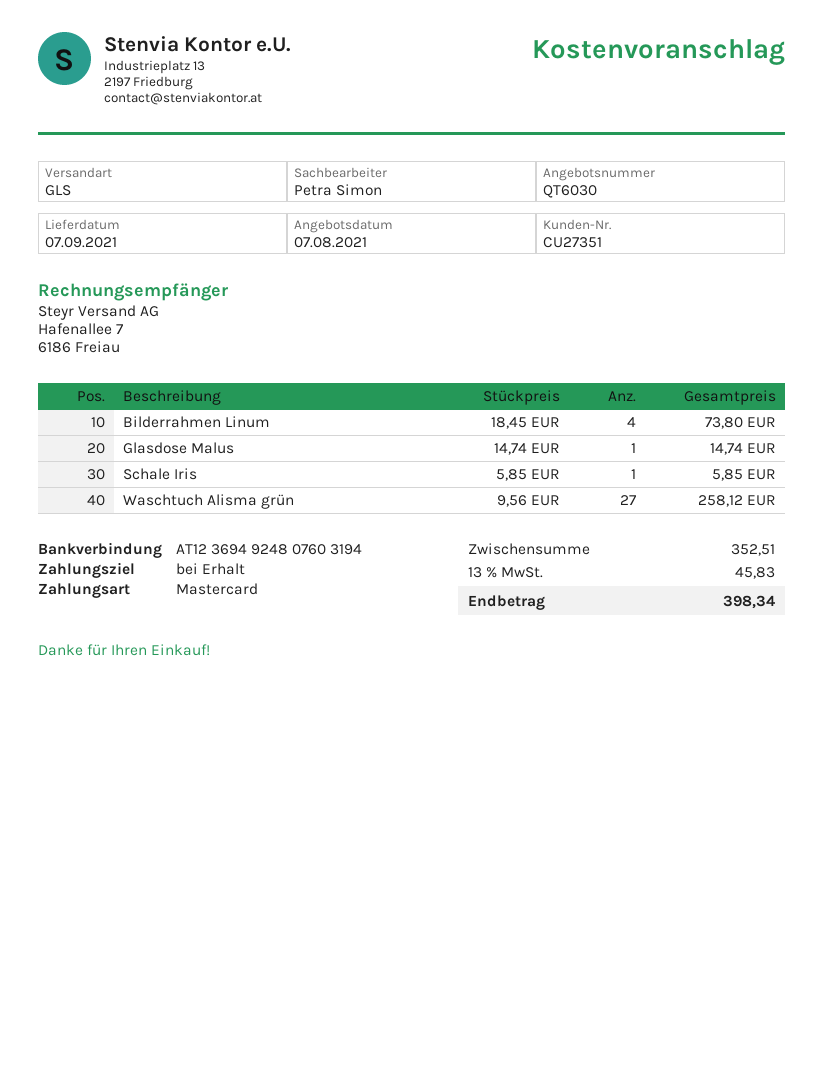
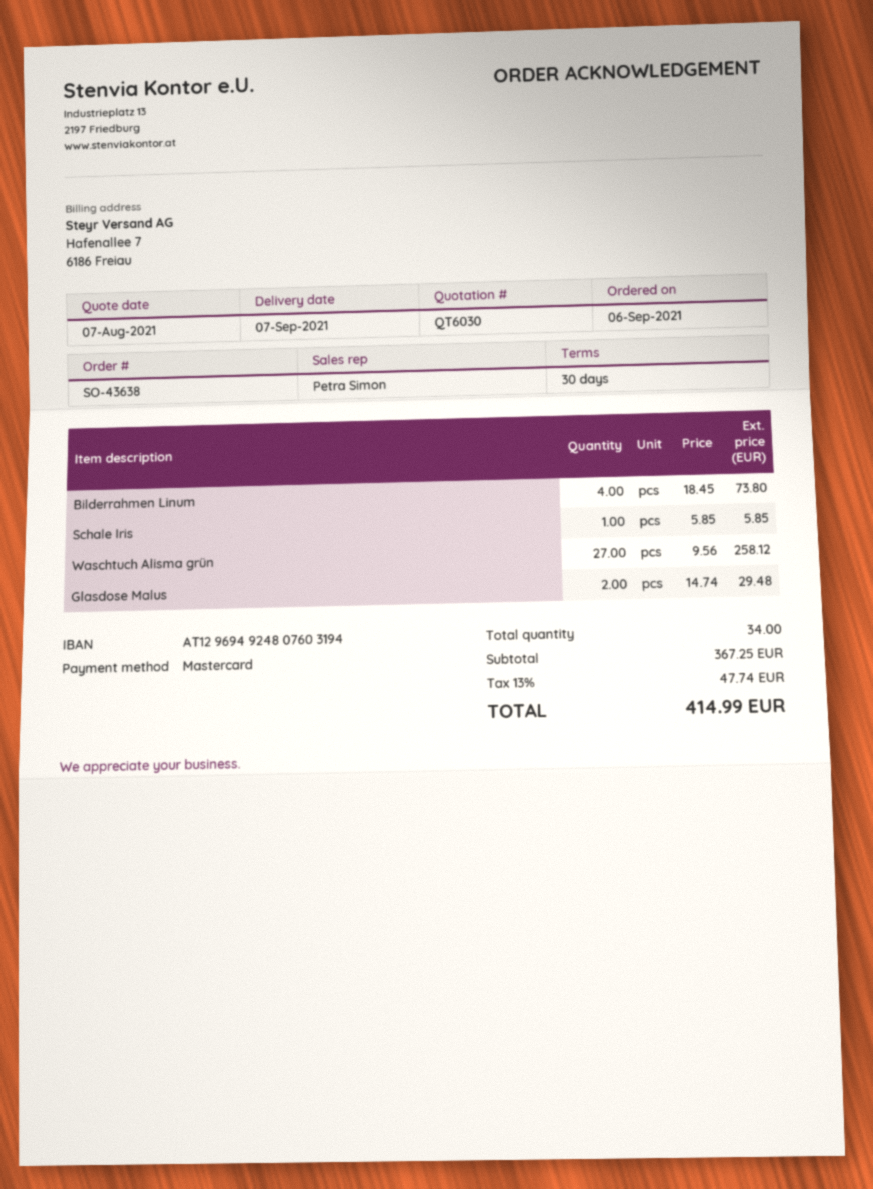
payment terms: on receipt -> 30 days
bank account: AT123694924807603194 -> AT129694924807603194
Glasdose Malus: 1 x 14.74 = 14.74 -> 2 x 14.74 = 29.48
subtotal: 352.51 -> 367.25
tax: 13% = 45.83 -> 13% = 47.74
total: 398.34 -> 414.99

